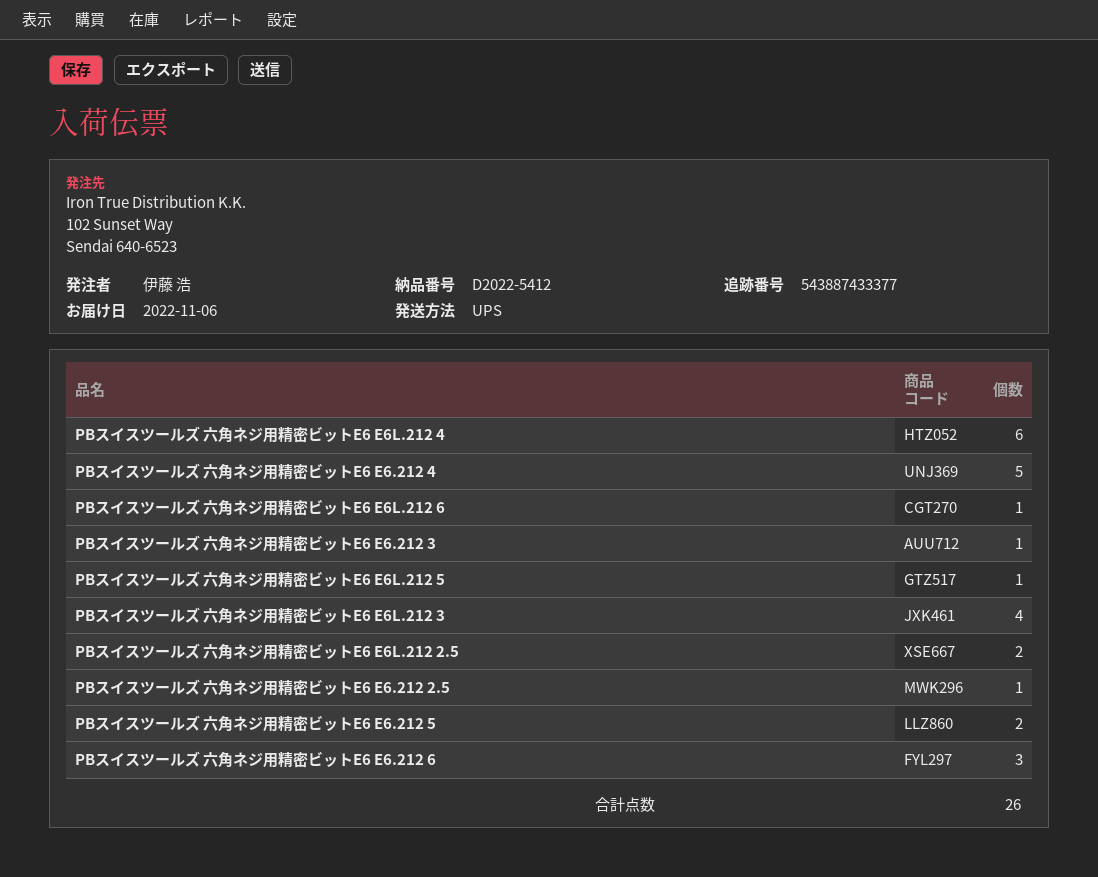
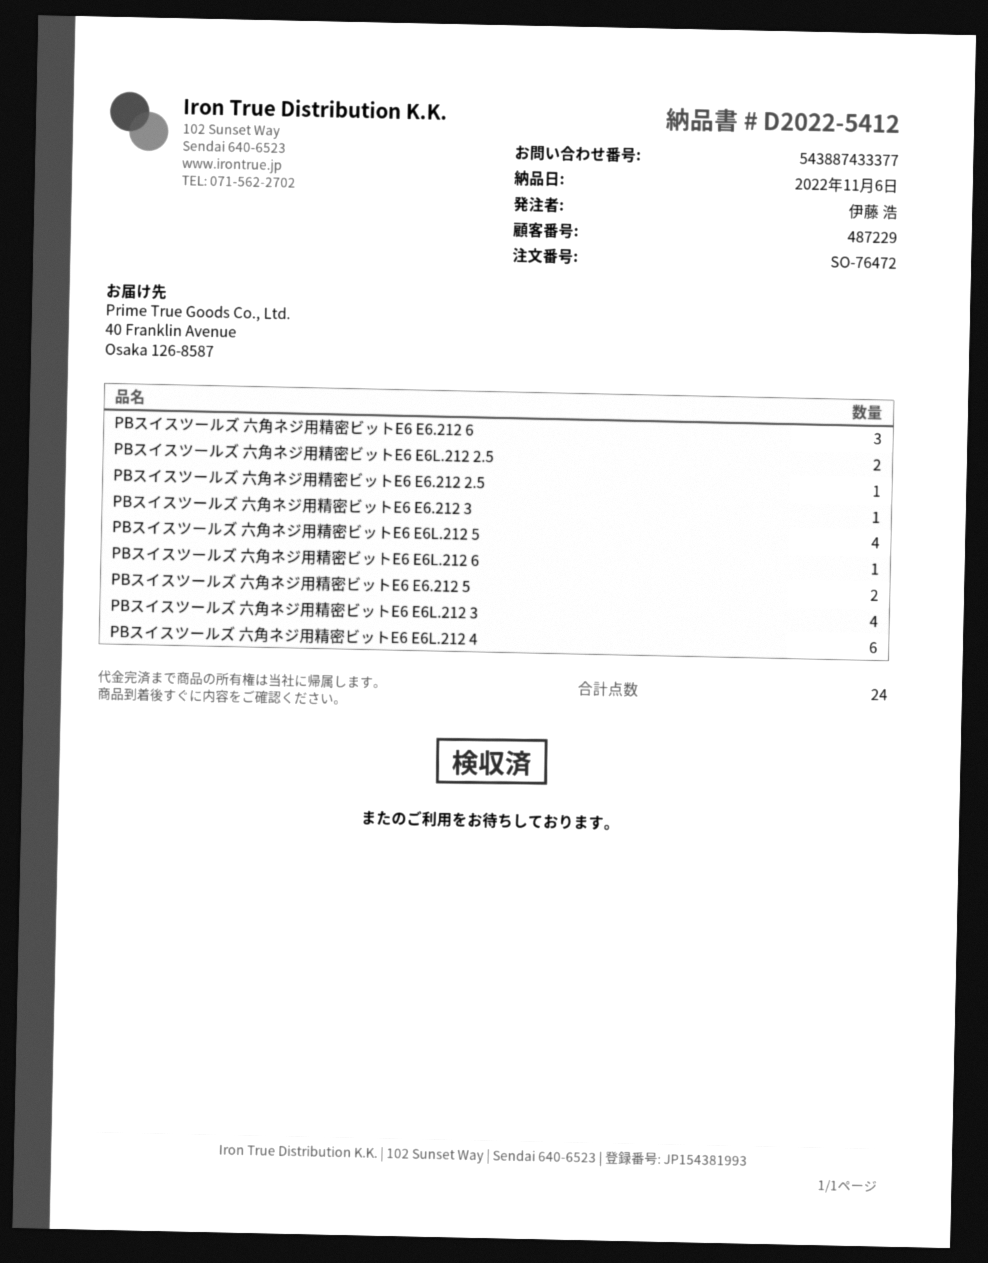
PBスイスツールズ 六角ネジ用精密ビットE6 E6.212 4: 5 -> none
PBスイスツールズ 六角ネジ用精密ビットE6 E6L.212 5: 1 -> 4
total quantity: 26 -> 24

